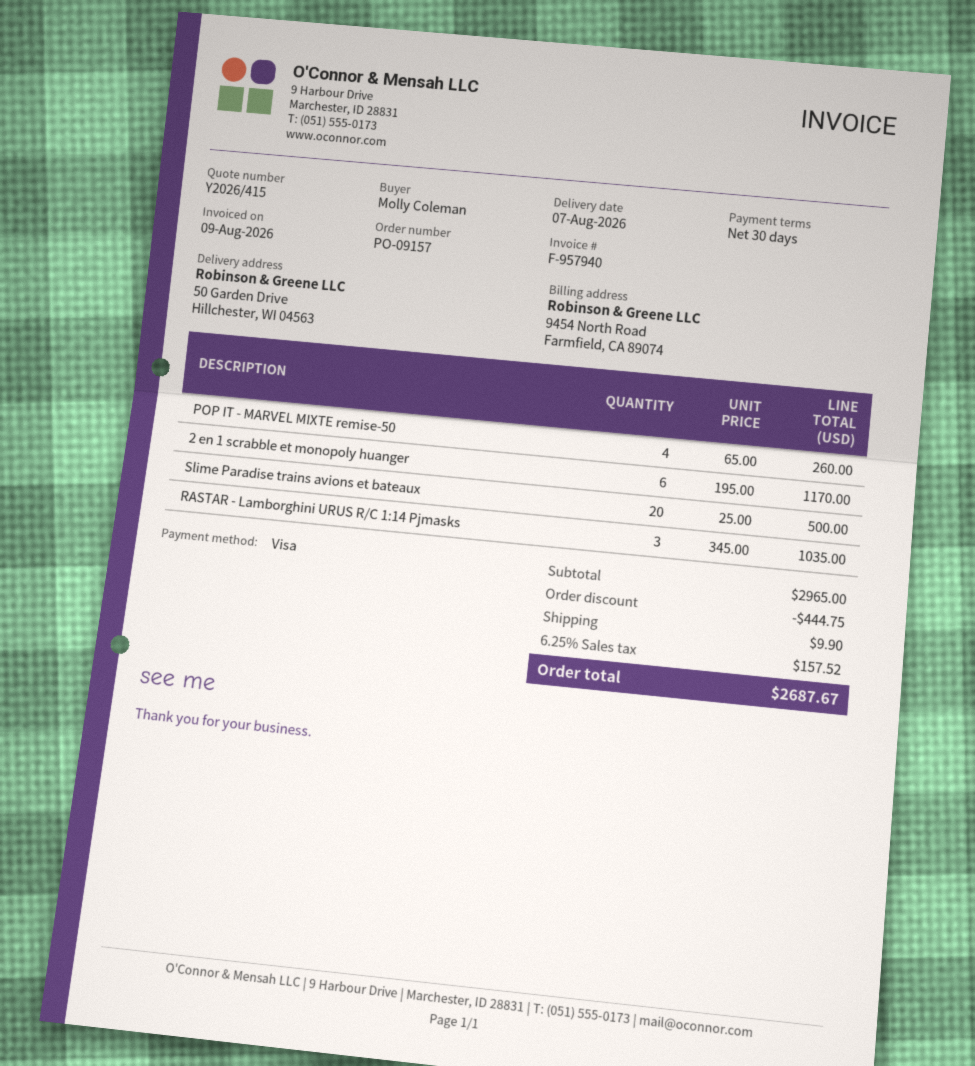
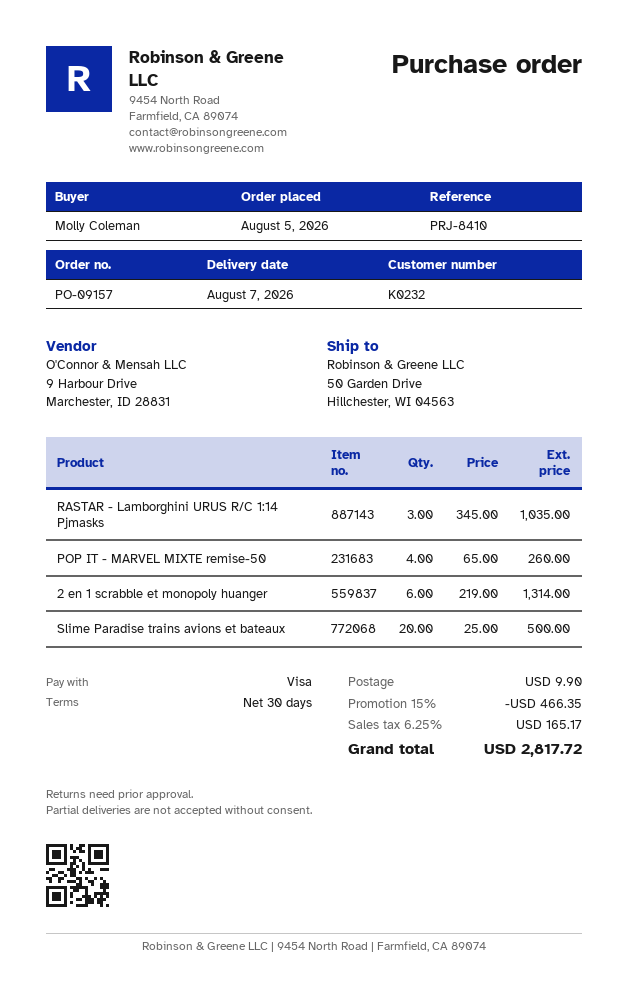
2 en 1 scrabble et monopoly huanger: 6 x 195.00 = 1170.00 -> 6 x 219.00 = 1314.00
discount: 444.75 -> 466.35
tax: 6.25% = 157.52 -> 6.25% = 165.17
total: 2687.67 -> 2817.72

